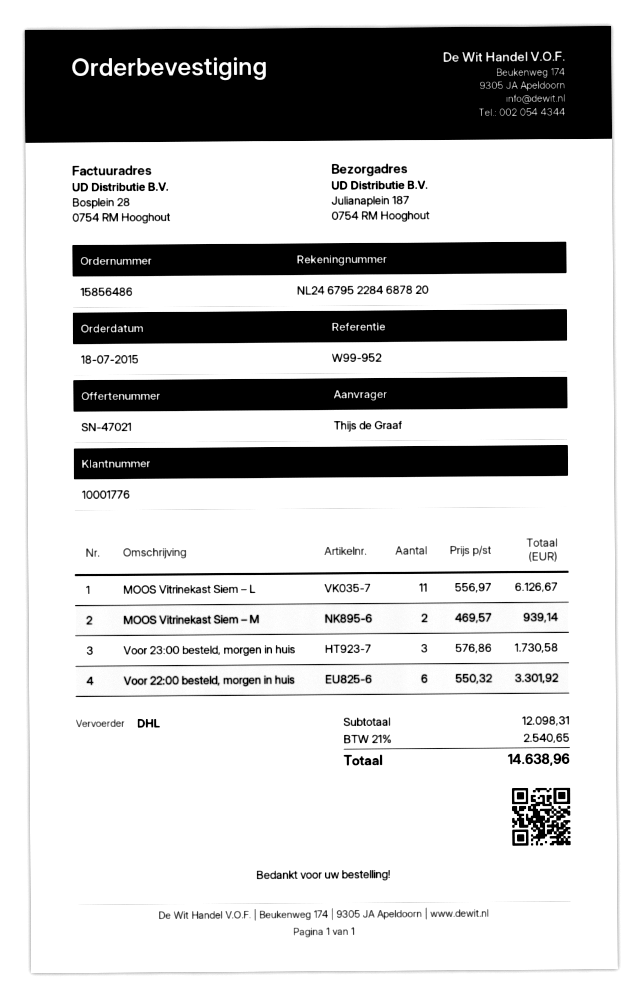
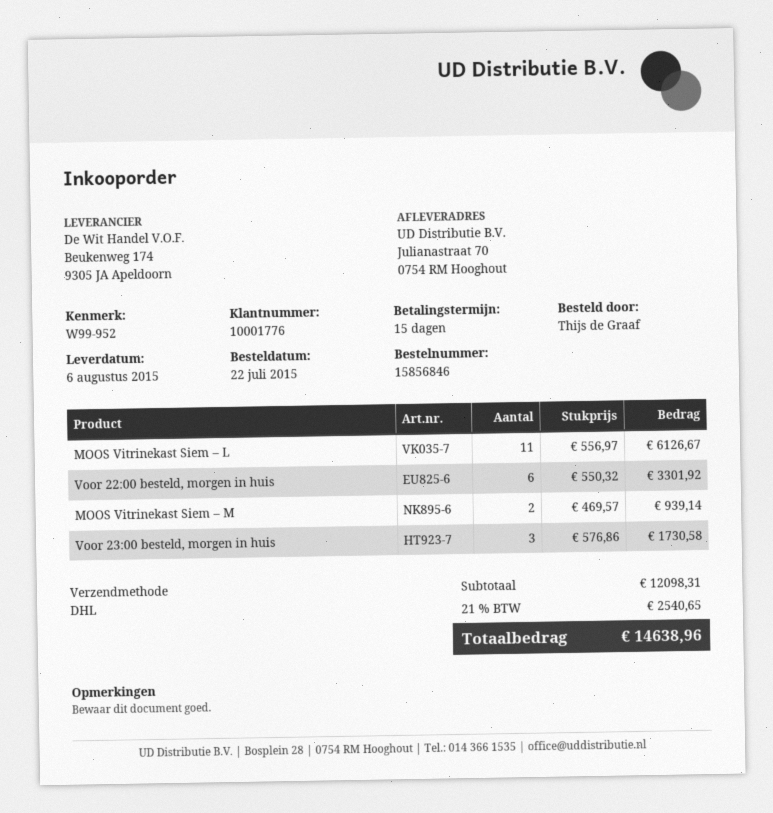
order number: 15856486 -> 15856846
order date: 2015-07-18 -> 2015-07-22
ship to: Julianaplein 187, 0754 RM Hooghout -> Julianastraat 70, 0754 RM Hooghout

